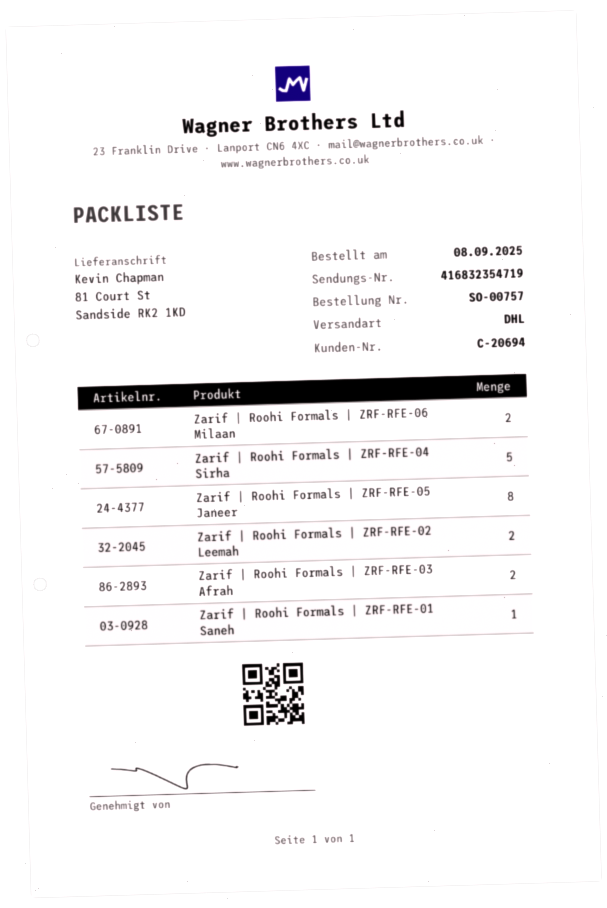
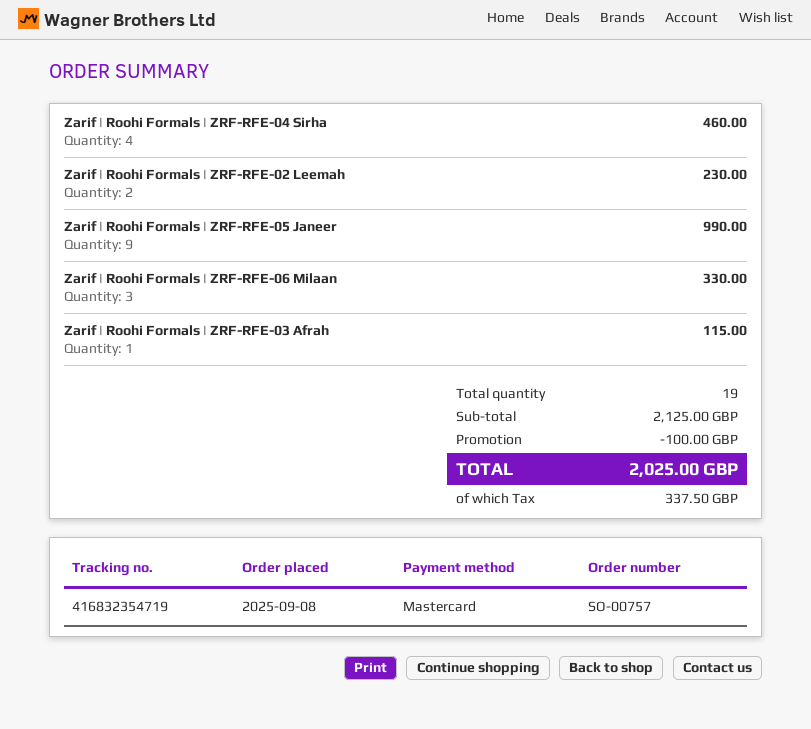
Zarif | Roohi Formals | ZRF-RFE-06 Milaan: 2 -> 3
Zarif | Roohi Formals | ZRF-RFE-04 Sirha: 5 -> 4
Zarif | Roohi Formals | ZRF-RFE-05 Janeer: 8 -> 9
Zarif | Roohi Formals | ZRF-RFE-03 Afrah: 2 -> 1
Zarif | Roohi Formals | ZRF-RFE-01 Saneh: 1 -> none

